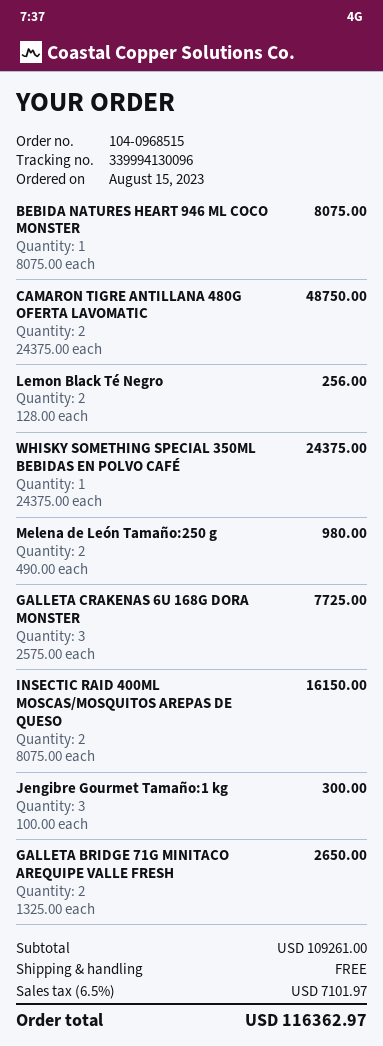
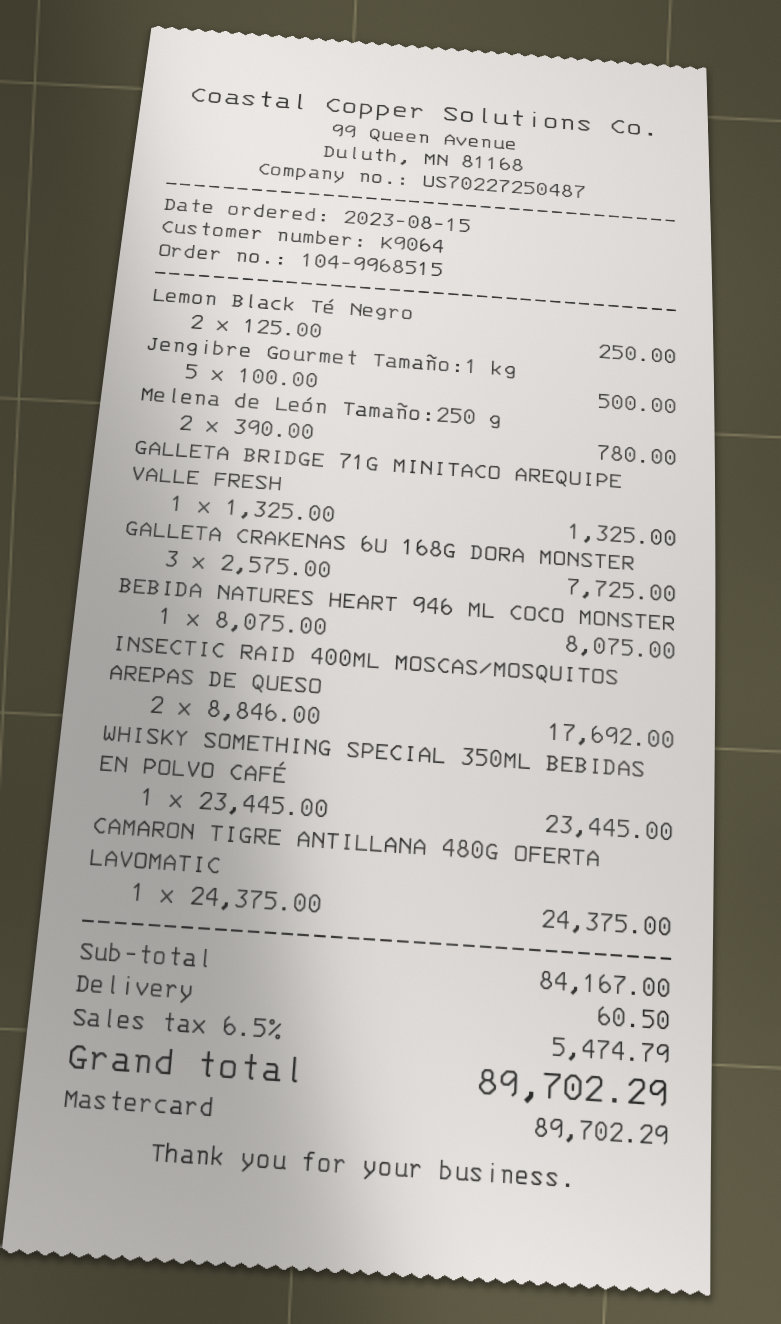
order number: 104-0968515 -> 104-9968515
CAMARON TIGRE ANTILLANA 480G OFERTA LAVOMATIC: 2 x 24375.00 = 48750.00 -> 1 x 24375.00 = 24375.00
Lemon Black Té Negro: 2 x 128.00 = 256.00 -> 2 x 125.00 = 250.00
WHISKY SOMETHING SPECIAL 350ML BEBIDAS EN POLVO CAFÉ: 1 x 24375.00 = 24375.00 -> 1 x 23445.00 = 23445.00
Melena de León Tamaño:250 g: 2 x 490.00 = 980.00 -> 2 x 390.00 = 780.00
INSECTIC RAID 400ML MOSCAS/MOSQUITOS AREPAS DE QUESO: 2 x 8075.00 = 16150.00 -> 2 x 8846.00 = 17692.00
Jengibre Gourmet Tamaño:1 kg: 3 x 100.00 = 300.00 -> 5 x 100.00 = 500.00
GALLETA BRIDGE 71G MINITACO AREQUIPE VALLE FRESH: 2 x 1325.00 = 2650.00 -> 1 x 1325.00 = 1325.00
subtotal: 109261.00 -> 84167.00
shipping: 0.00 -> 60.50
tax: 6.5% = 7101.97 -> 6.5% = 5474.79
total: 116362.97 -> 89702.29

